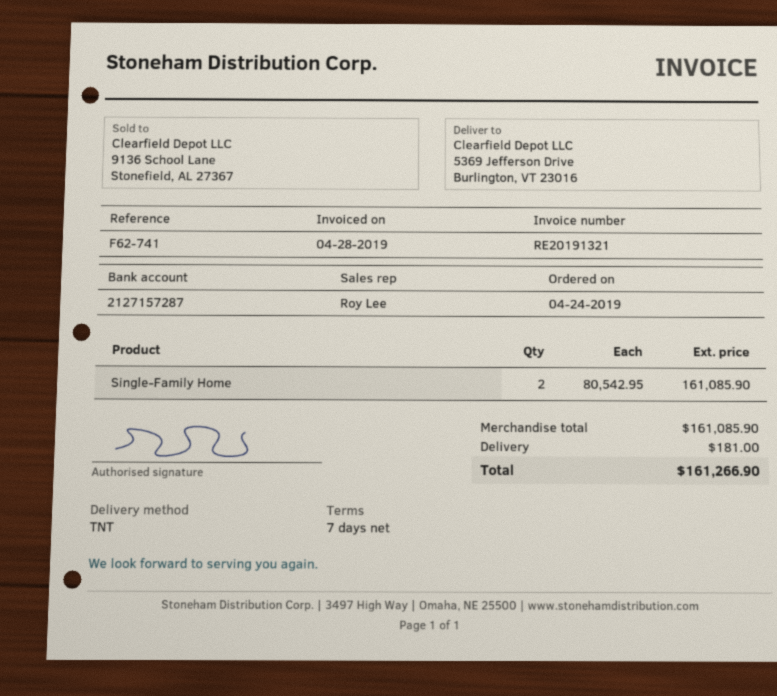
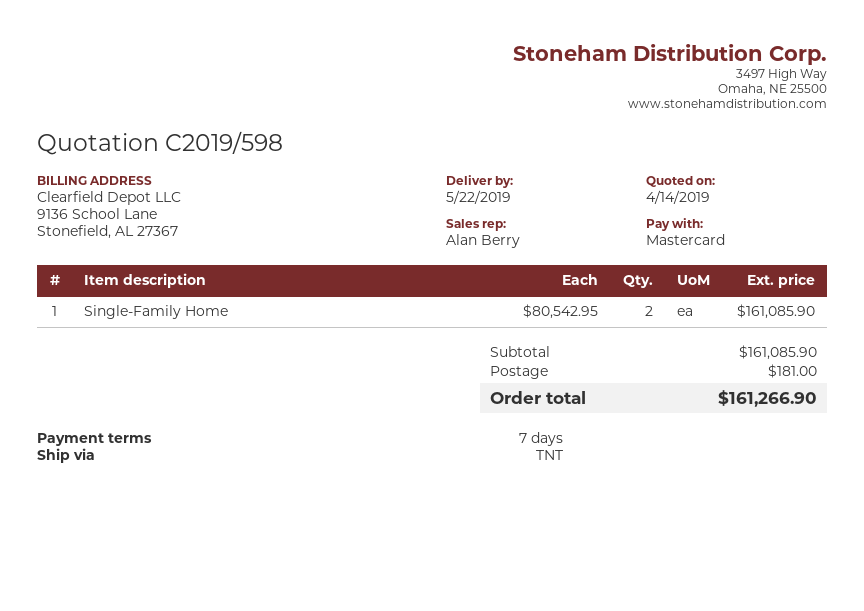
sales rep: Roy Lee -> Alan Berry

